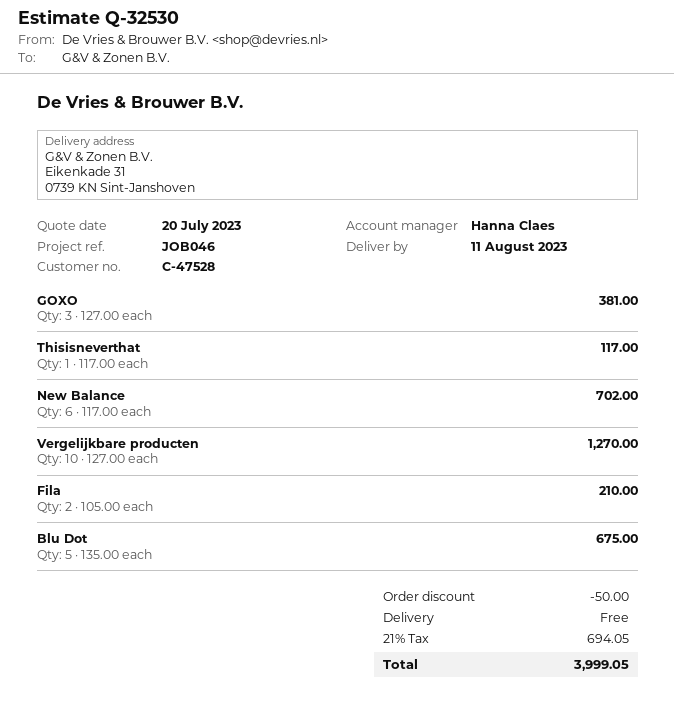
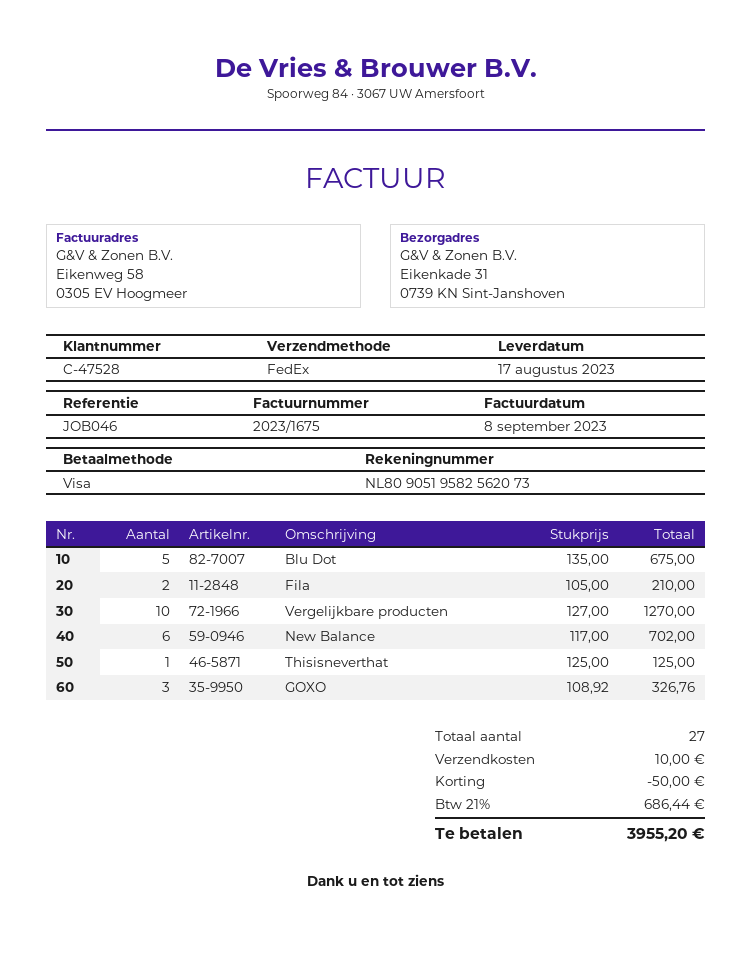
delivery date: 2023-08-11 -> 2023-08-17
GOXO: 3 x 127.00 = 381.00 -> 3 x 108.92 = 326.76
Thisisneverthat: 1 x 117.00 = 117.00 -> 1 x 125.00 = 125.00
shipping: 0.00 -> 10.00
tax: 21% = 694.05 -> 21% = 686.44
total: 3999.05 -> 3955.20

